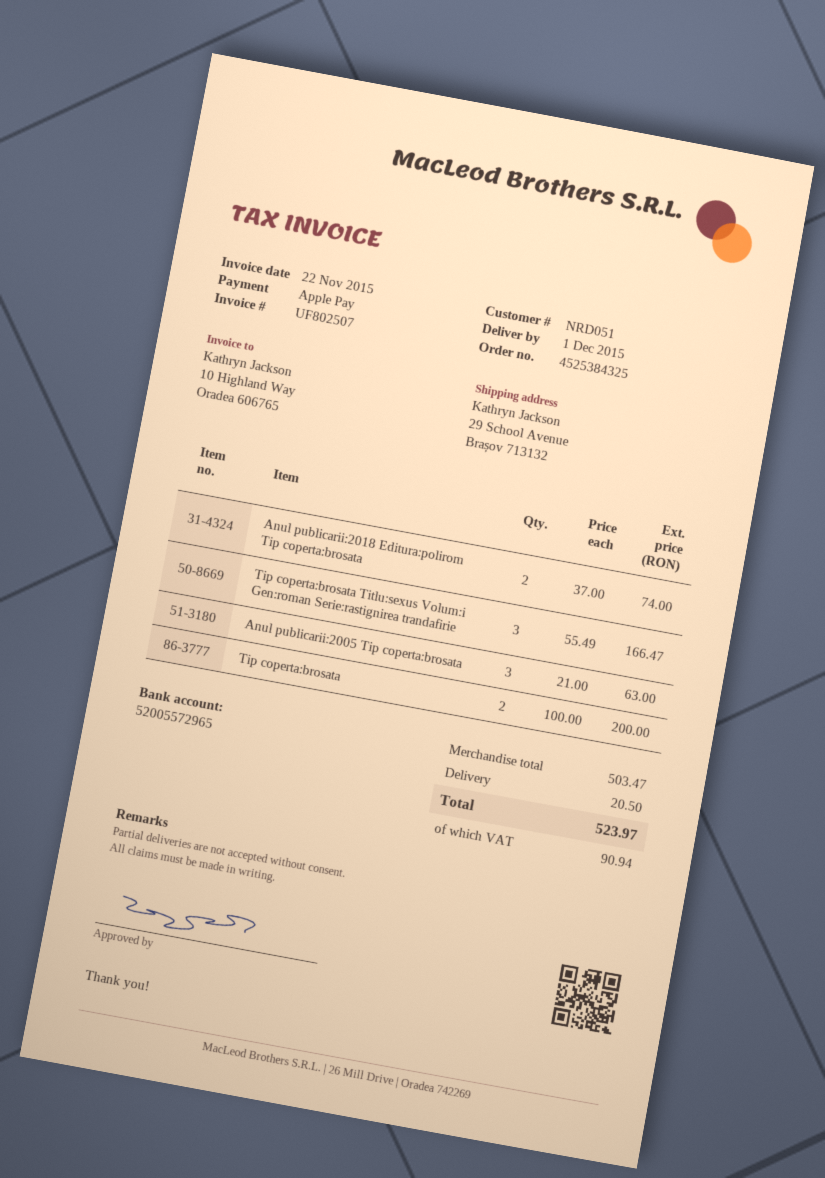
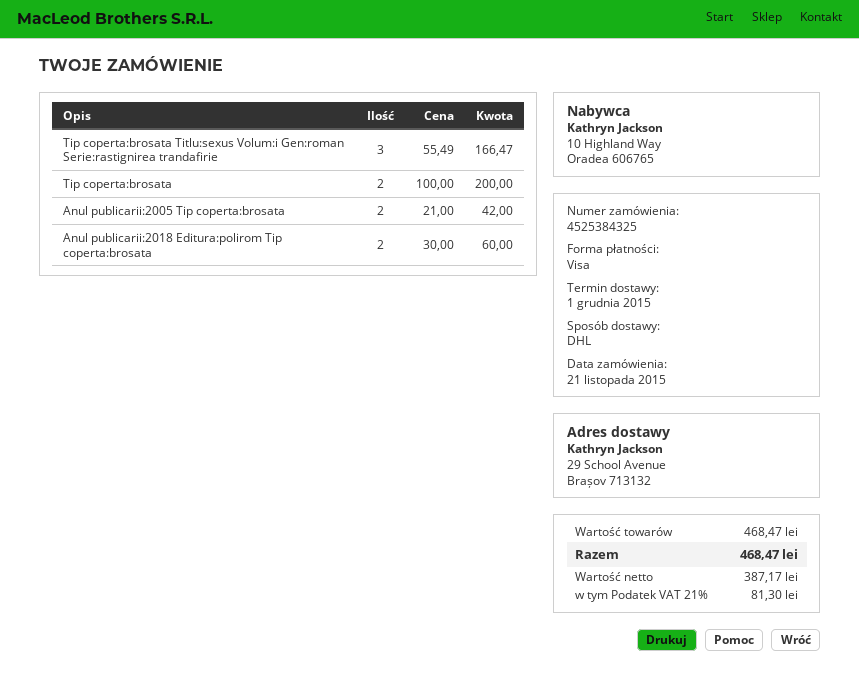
payment method: Apple Pay -> Visa
Anul publicarii:2018 Editura:polirom Tip coperta:brosata: 2 x 37.00 = 74.00 -> 2 x 30.00 = 60.00
Anul publicarii:2005 Tip coperta:brosata: 3 x 21.00 = 63.00 -> 2 x 21.00 = 42.00
subtotal: 503.47 -> 468.47
shipping: 20.50 -> none
tax: 90.94 -> 81.30
total: 523.97 -> 468.47

